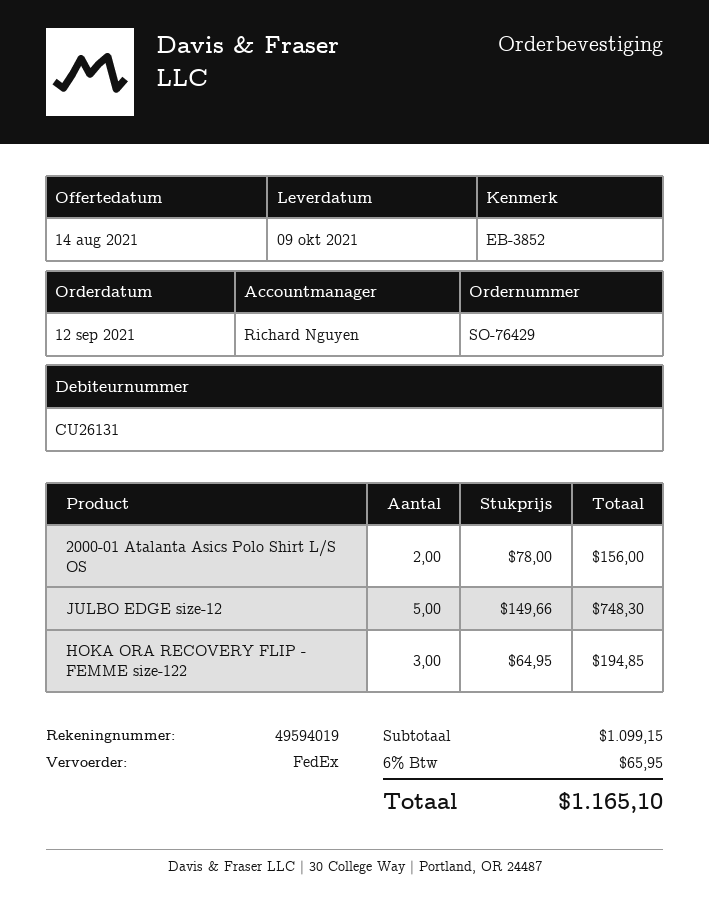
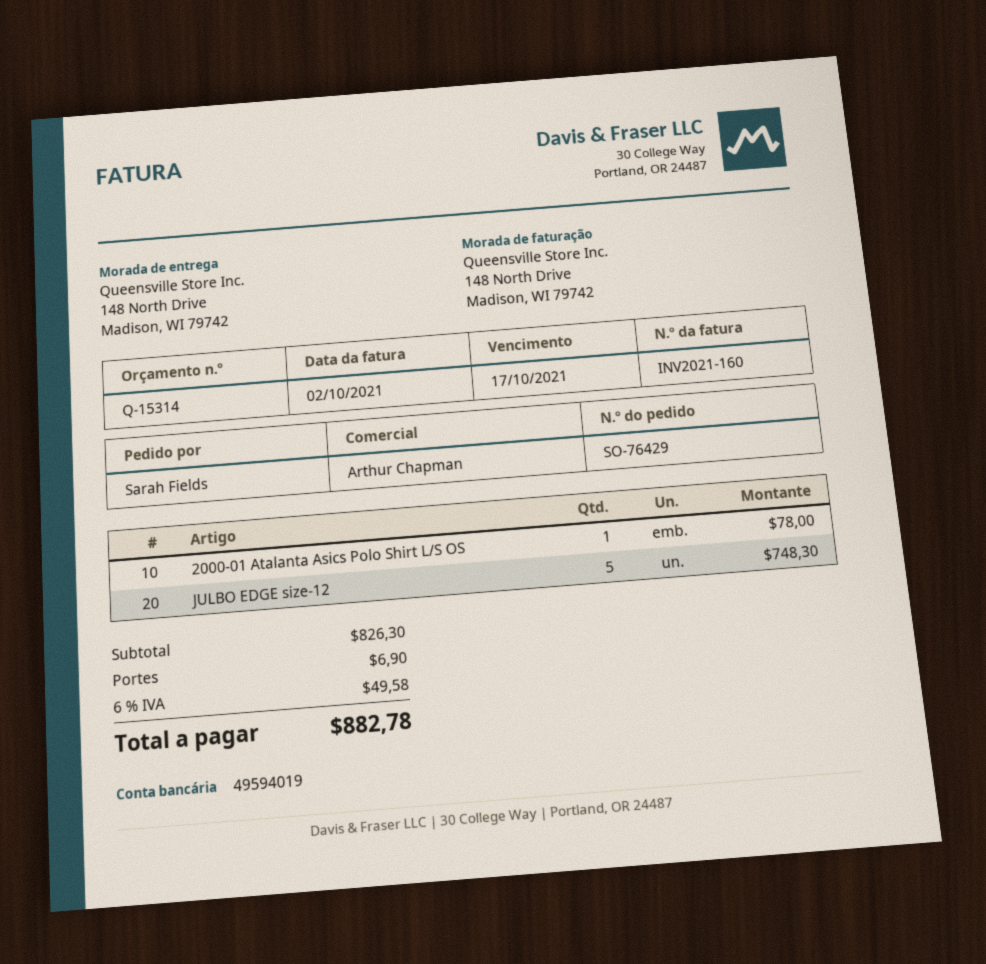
sales rep: Richard Nguyen -> Arthur Chapman
2000-01 Atalanta Asics Polo Shirt L/S OS: 2 for 156.00 -> 1 for 78.00
HOKA ORA RECOVERY FLIP - FEMME size-122: 3 for 194.85 -> none
subtotal: 1099.15 -> 826.30
shipping: none -> 6.90
tax: 6% = 65.95 -> 6% = 49.58
total: 1165.10 -> 882.78

